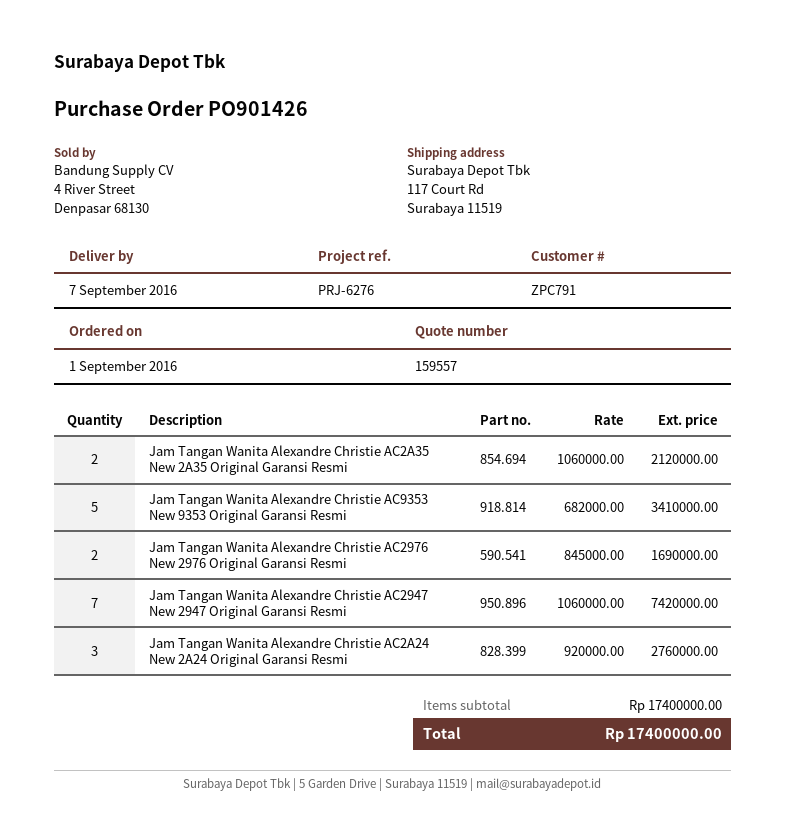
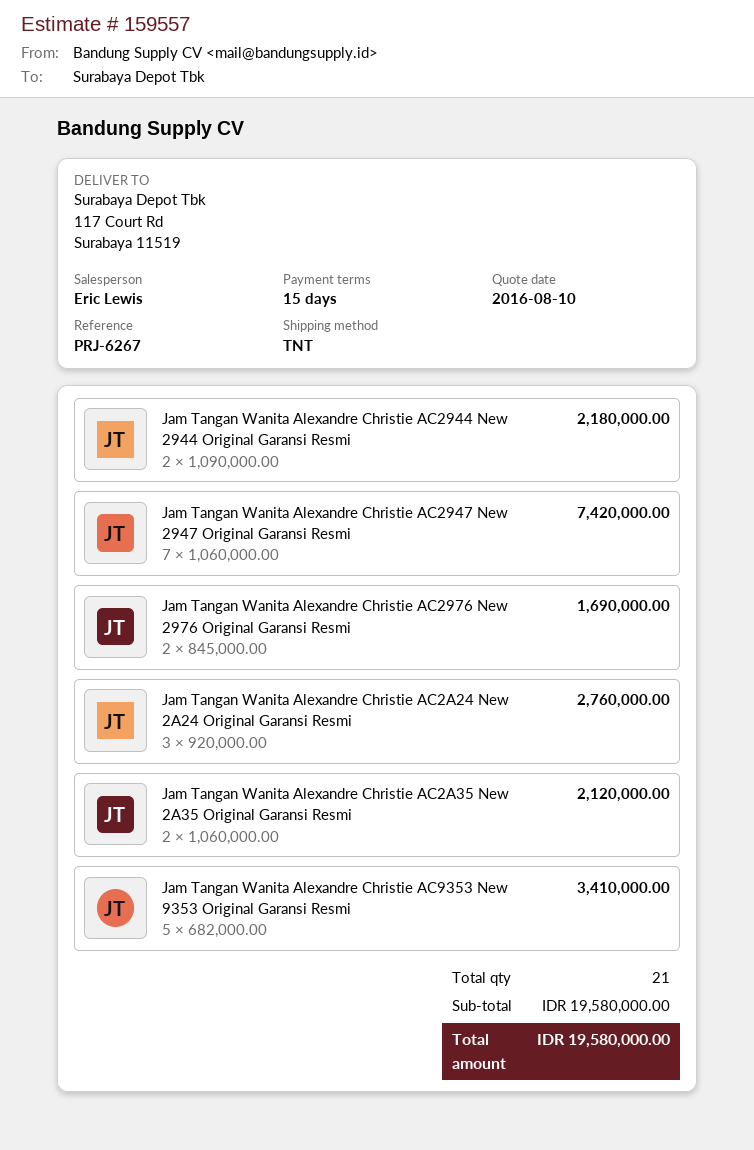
reference: PRJ-6276 -> PRJ-6267
Jam Tangan Wanita Alexandre Christie AC2944 New 2944 Original Garansi Resmi: none -> 2 x 1090000.00 = 2180000.00
subtotal: 17400000.00 -> 19580000.00
total: 17400000.00 -> 19580000.00

